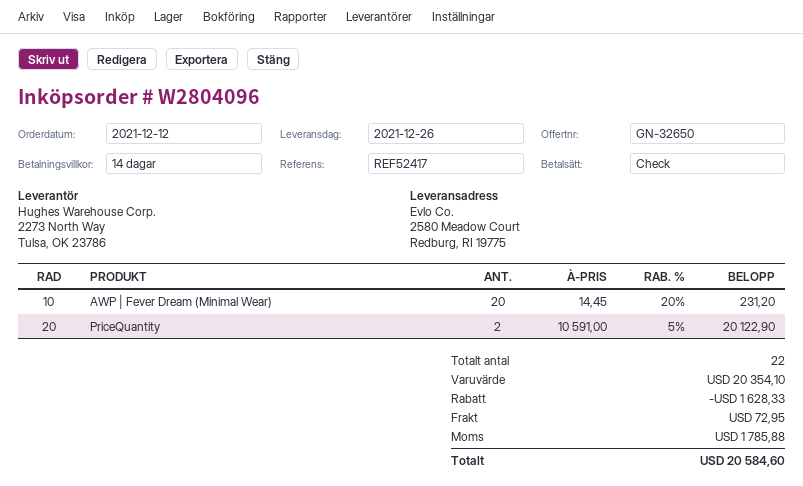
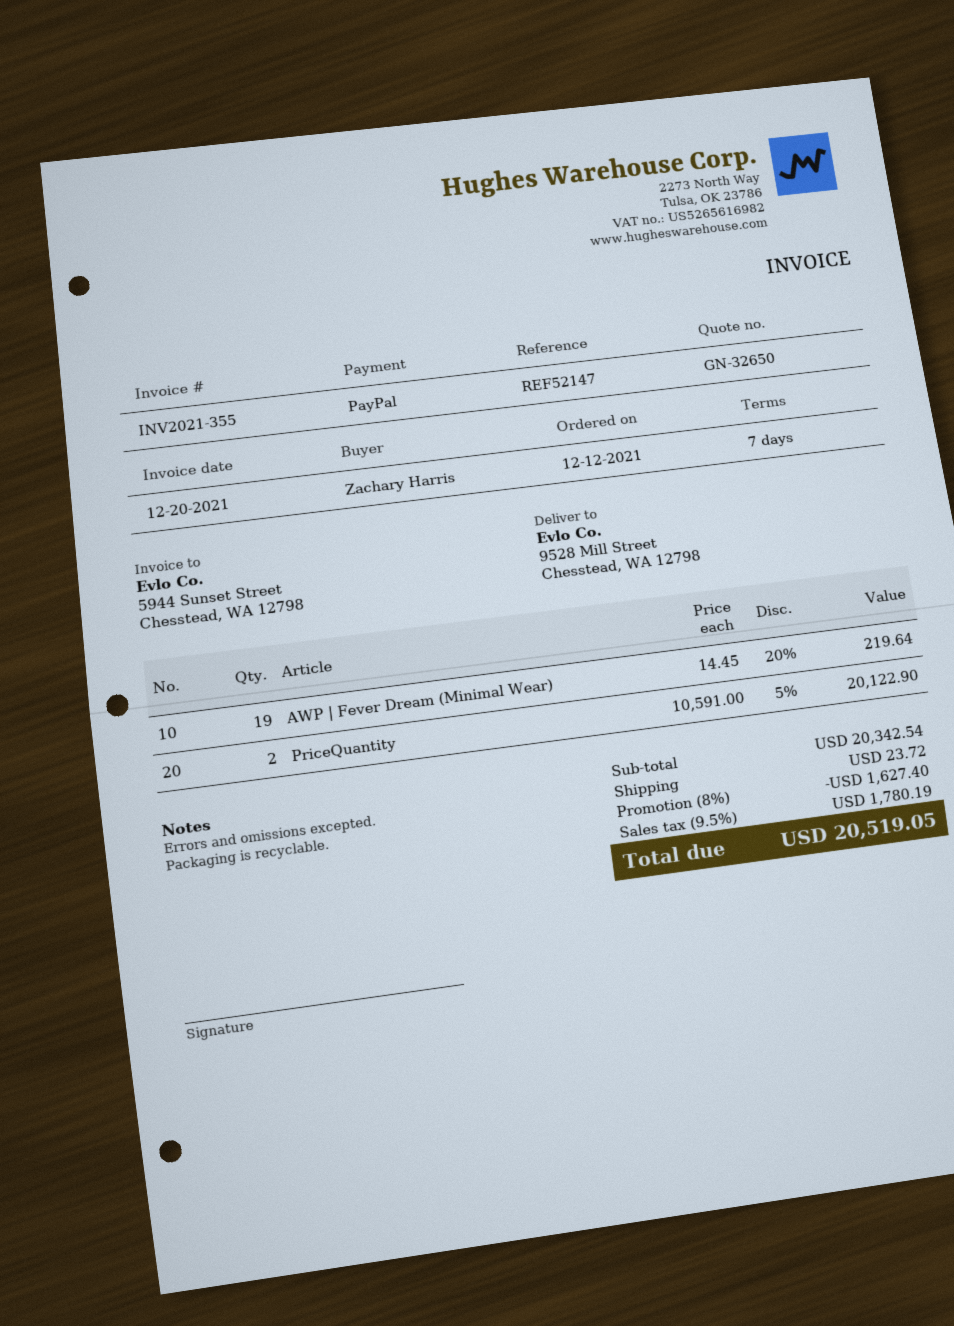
payment terms: 14 days -> 7 days
reference: REF52417 -> REF52147
payment method: cheque -> PayPal
ship to: 2580 Meadow Court, Redburg, RI 19775 -> 9528 Mill Street, Chesstead, WA 12798
AWP | Fever Dream (Minimal Wear): 20 x 14.45 - 20% = 231.20 -> 19 x 14.45 - 20% = 219.64
subtotal: 20354.10 -> 20342.54
discount: 1628.33 -> 1627.40
shipping: 72.95 -> 23.72
tax: 1785.88 -> 1780.19
total: 20584.60 -> 20519.05

